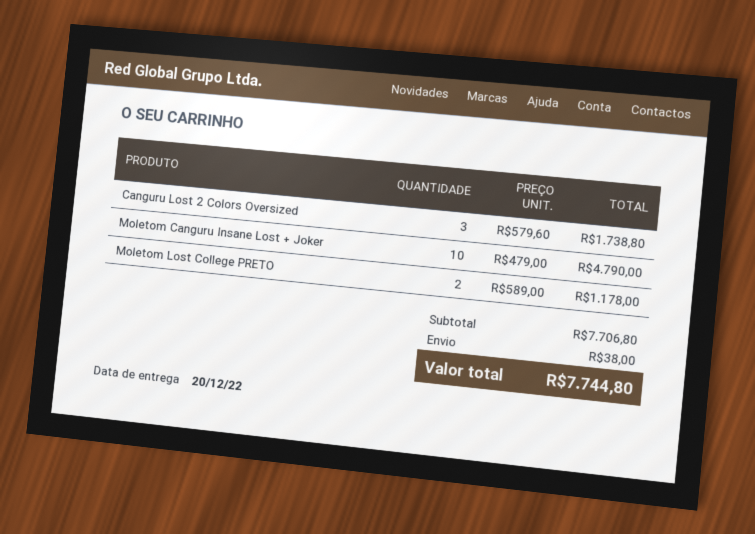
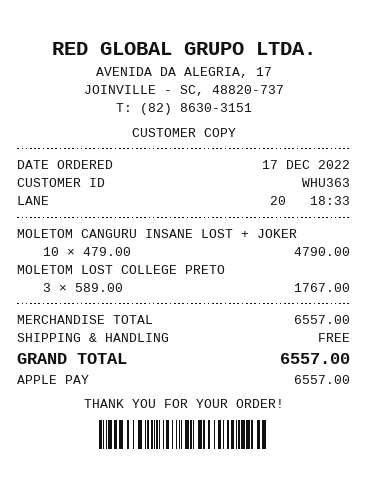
Canguru Lost 2 Colors Oversized: 3 x 579.60 = 1738.80 -> none
Moletom Lost College PRETO: 2 x 589.00 = 1178.00 -> 3 x 589.00 = 1767.00
subtotal: 7706.80 -> 6557.00
shipping: 38.00 -> 0.00
total: 7744.80 -> 6557.00

